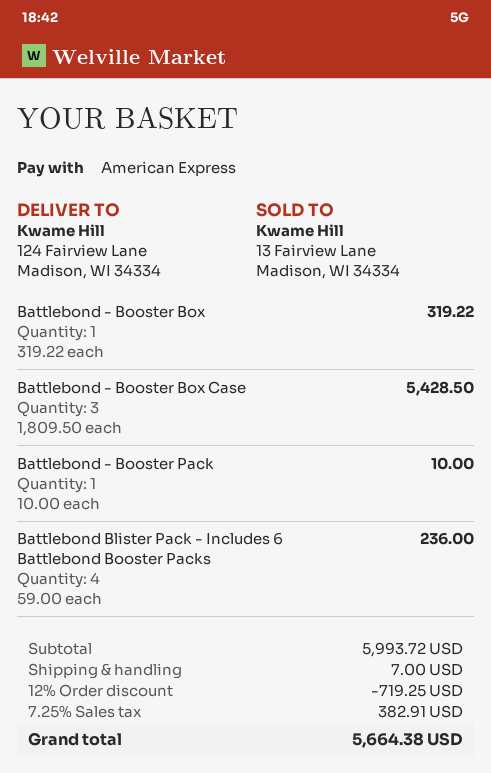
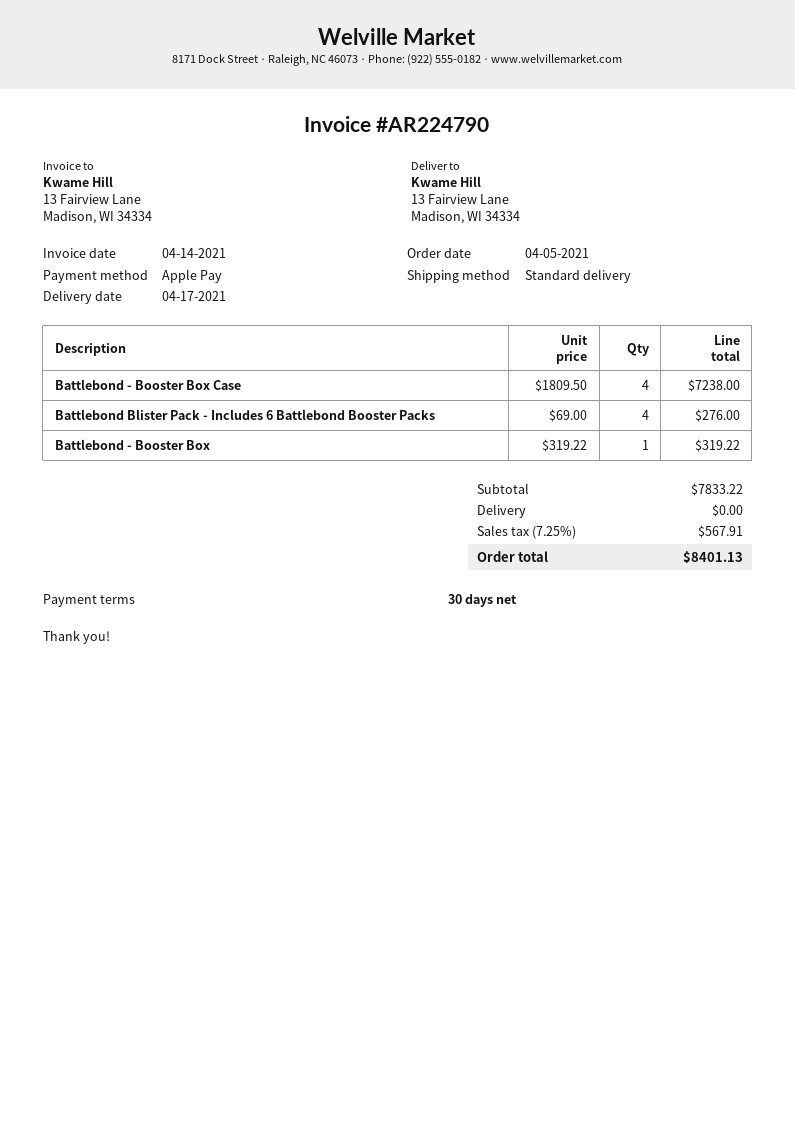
payment method: American Express -> Apple Pay
ship to: 124 Fairview Lane, Madison, WI 34334 -> 13 Fairview Lane, Madison, WI 34334
Battlebond - Booster Box Case: 3 x 1809.50 = 5428.50 -> 4 x 1809.50 = 7238.00
Battlebond - Booster Pack: 1 x 10.00 = 10.00 -> none
Battlebond Blister Pack - Includes 6 Battlebond Booster Packs: 4 x 59.00 = 236.00 -> 4 x 69.00 = 276.00
subtotal: 5993.72 -> 7833.22
discount: 12% = 719.25 -> none
shipping: 7.00 -> 0.00
tax: 7.25% = 382.91 -> 7.25% = 567.91
total: 5664.38 -> 8401.13

